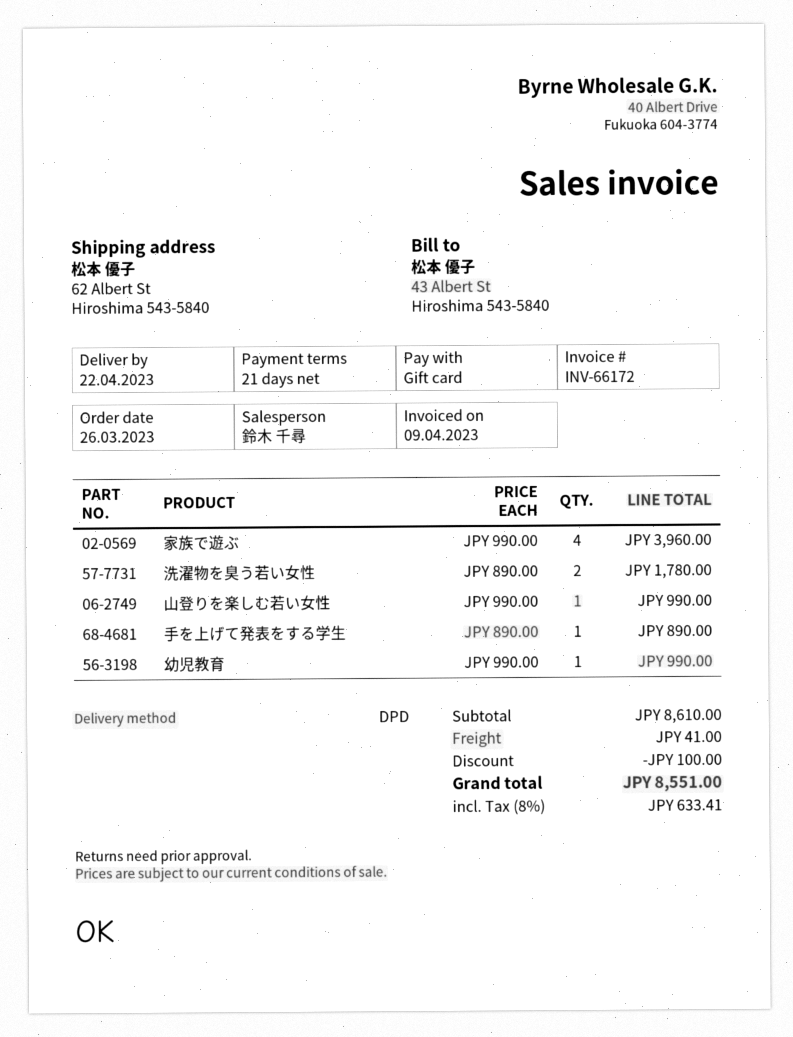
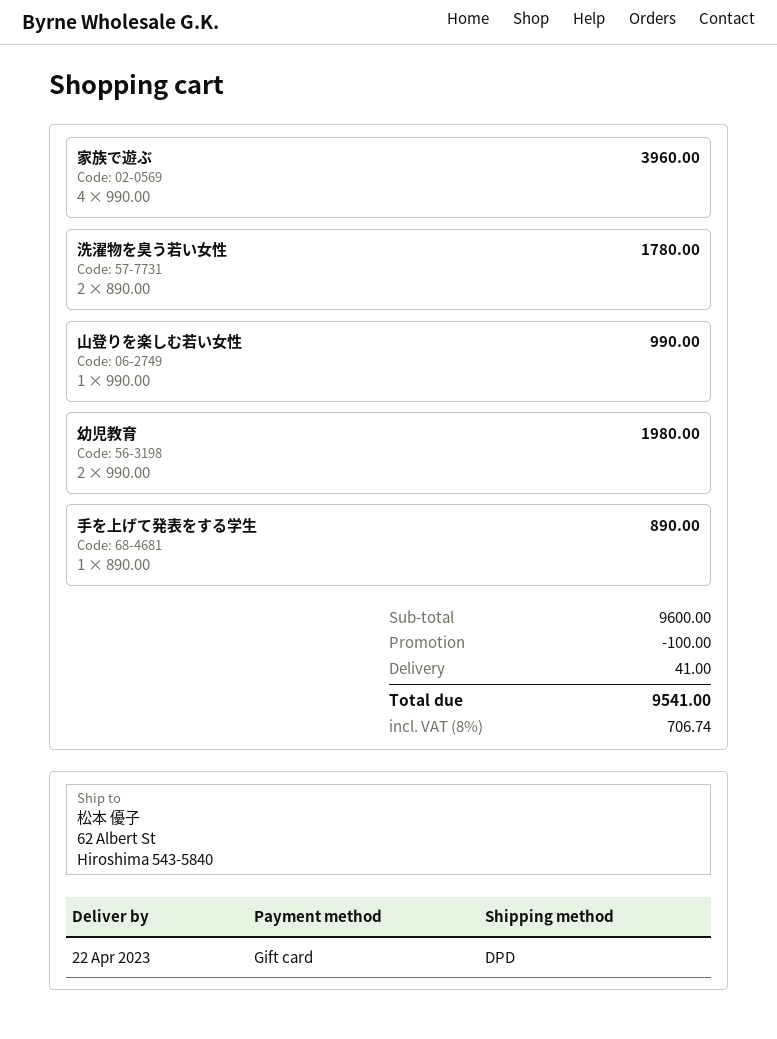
幼児教育: 1 x 990.00 = 990.00 -> 2 x 990.00 = 1980.00
subtotal: 8610.00 -> 9600.00
tax: 8% = 633.41 -> 8% = 706.74
total: 8551.00 -> 9541.00

